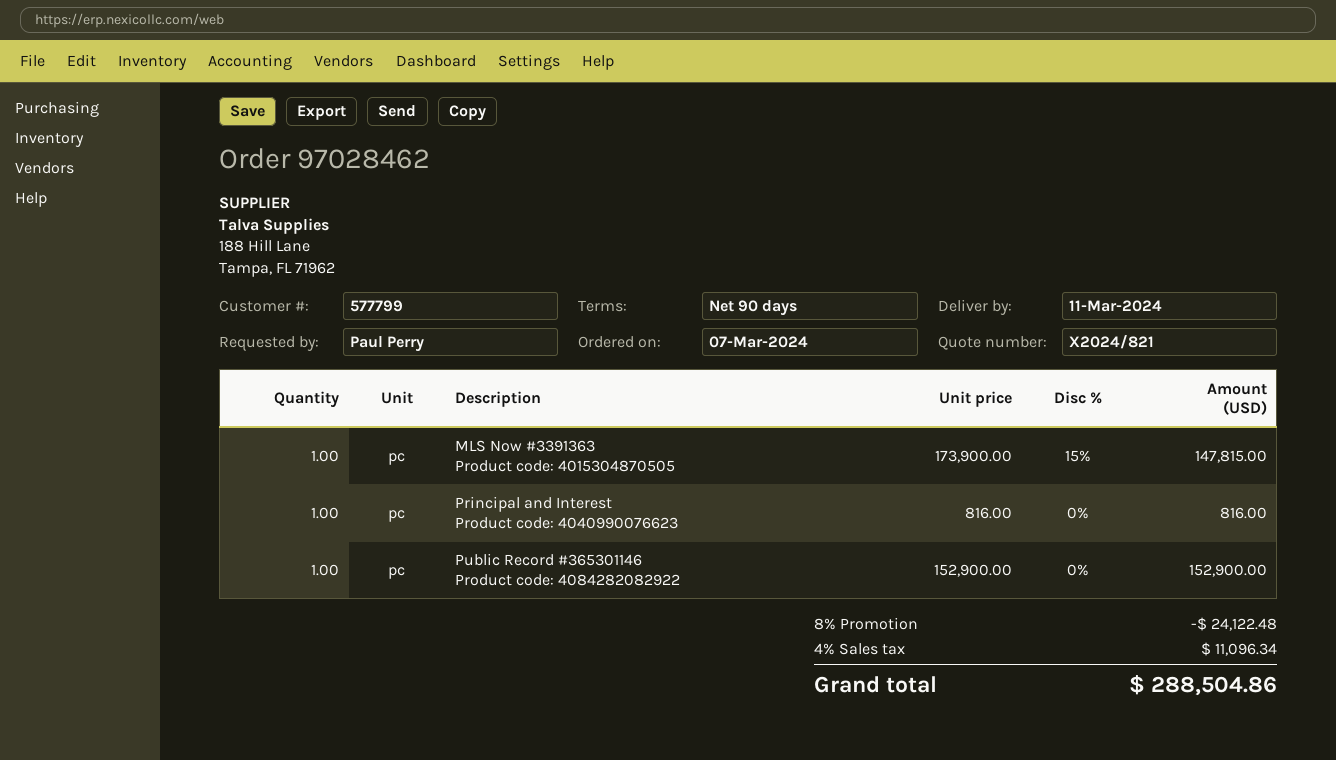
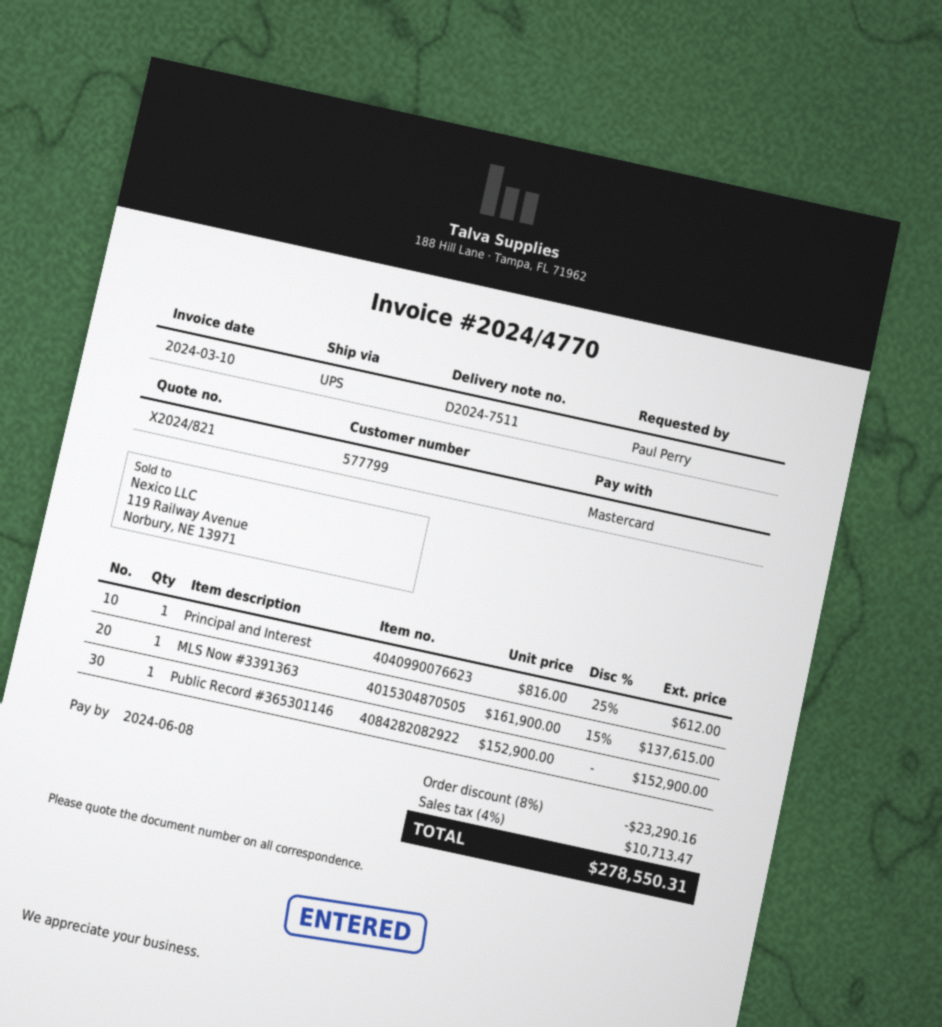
MLS Now #3391363: 1 x 173900.00 - 15% = 147815.00 -> 1 x 161900.00 - 15% = 137615.00
Principal and Interest: 1 x 816.00 = 816.00 -> 1 x 816.00 - 25% = 612.00
discount: 8% = 24122.48 -> 8% = 23290.16
tax: 4% = 11096.34 -> 4% = 10713.47
total: 288504.86 -> 278550.31

